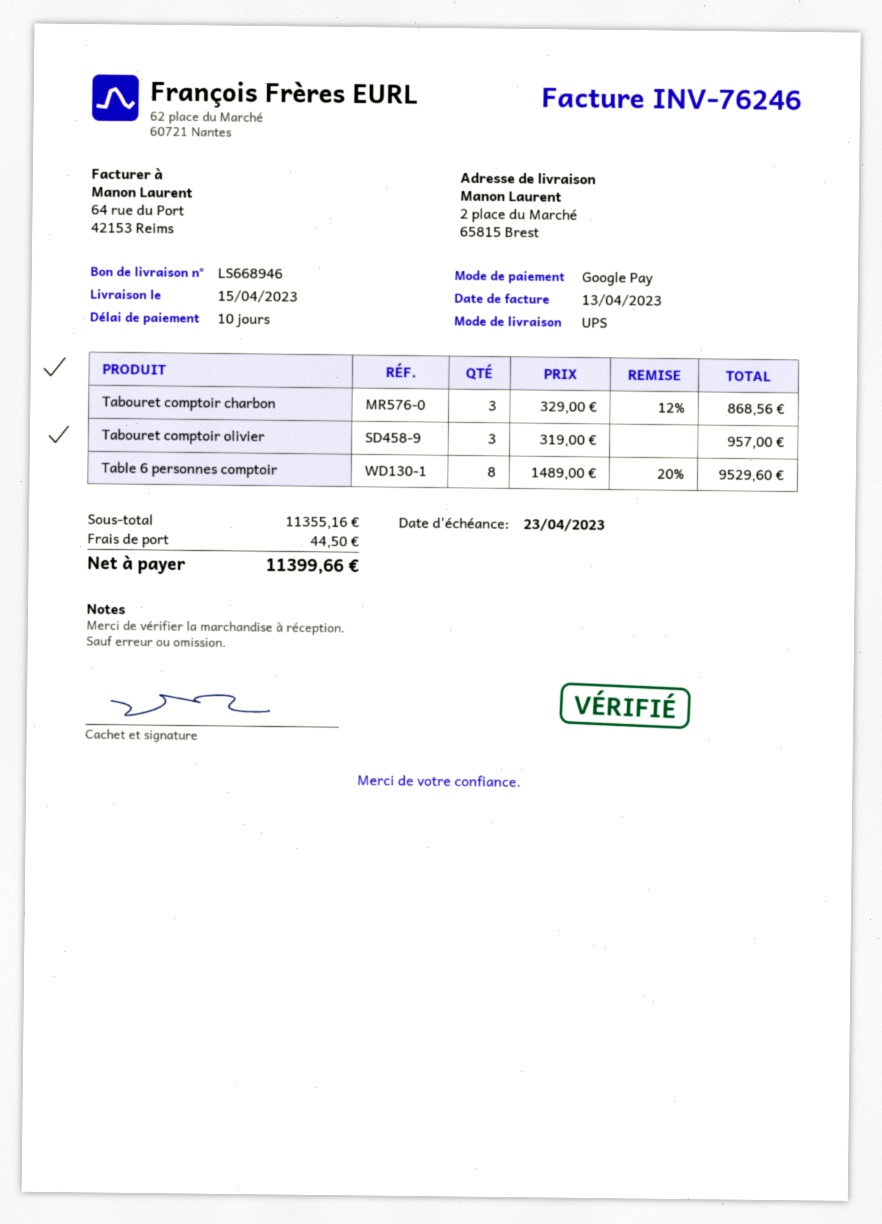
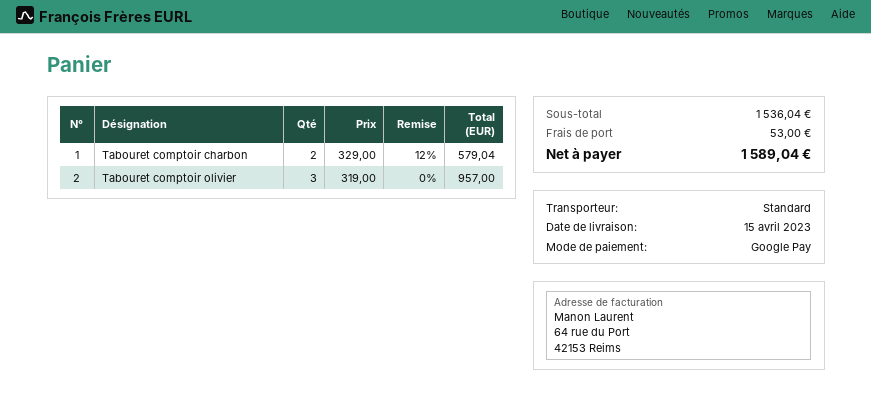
shipping method: UPS -> standard
Tabouret comptoir charbon: 3 x 329.00 - 12% = 868.56 -> 2 x 329.00 - 12% = 579.04
Table 6 personnes comptoir: 8 x 1489.00 - 20% = 9529.60 -> none
subtotal: 11355.16 -> 1536.04
shipping: 44.50 -> 53.00
total: 11399.66 -> 1589.04

